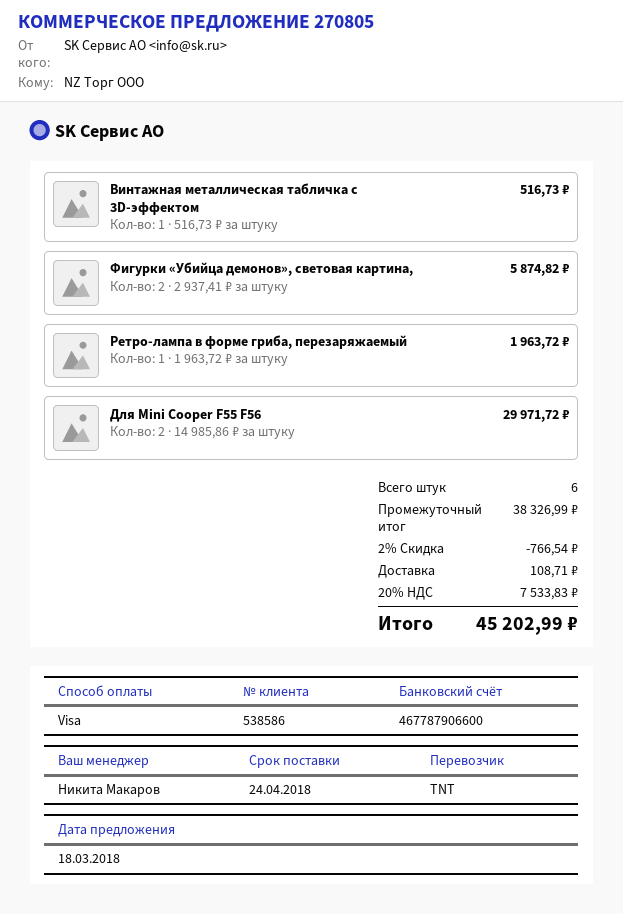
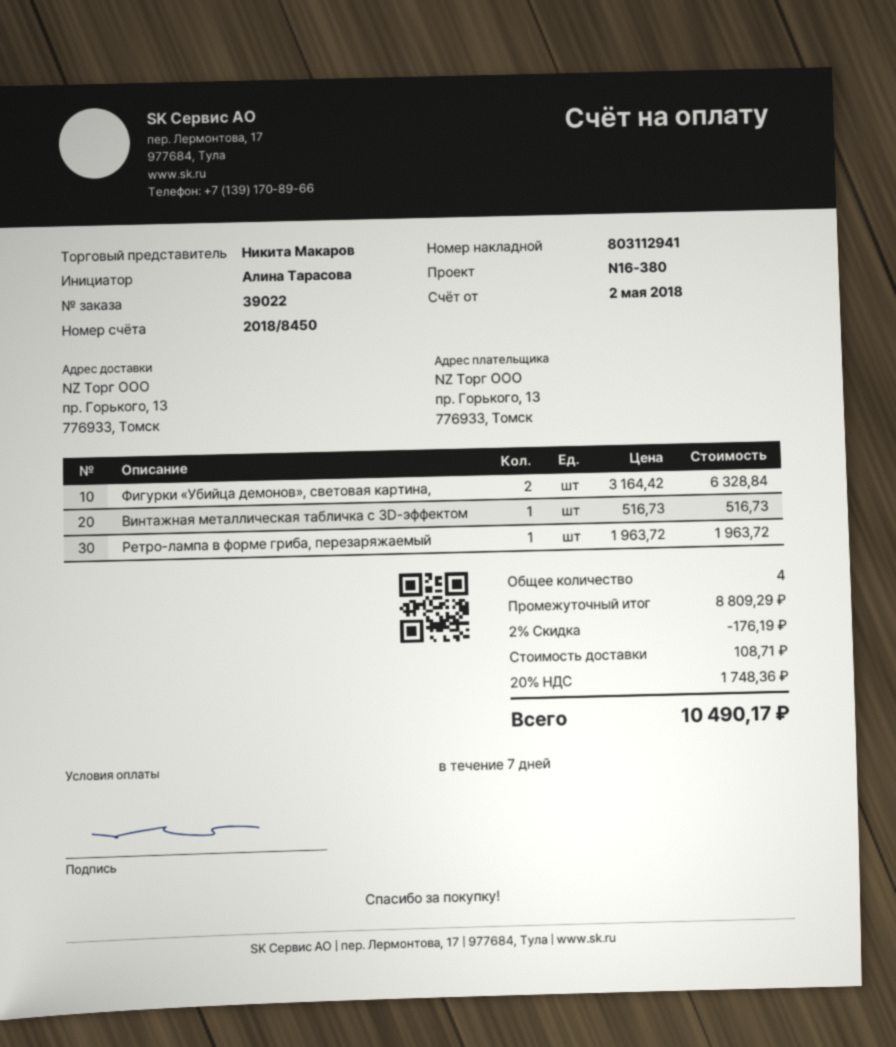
Фигурки «Убийца демонов», световая картина,: 2 x 2937.41 = 5874.82 -> 2 x 3164.42 = 6328.84
Для Mini Cooper F55 F56: 2 x 14985.86 = 29971.72 -> none
total quantity: 6 -> 4
subtotal: 38326.99 -> 8809.29
discount: 2% = 766.54 -> 2% = 176.19
tax: 20% = 7533.83 -> 20% = 1748.36
total: 45202.99 -> 10490.17

